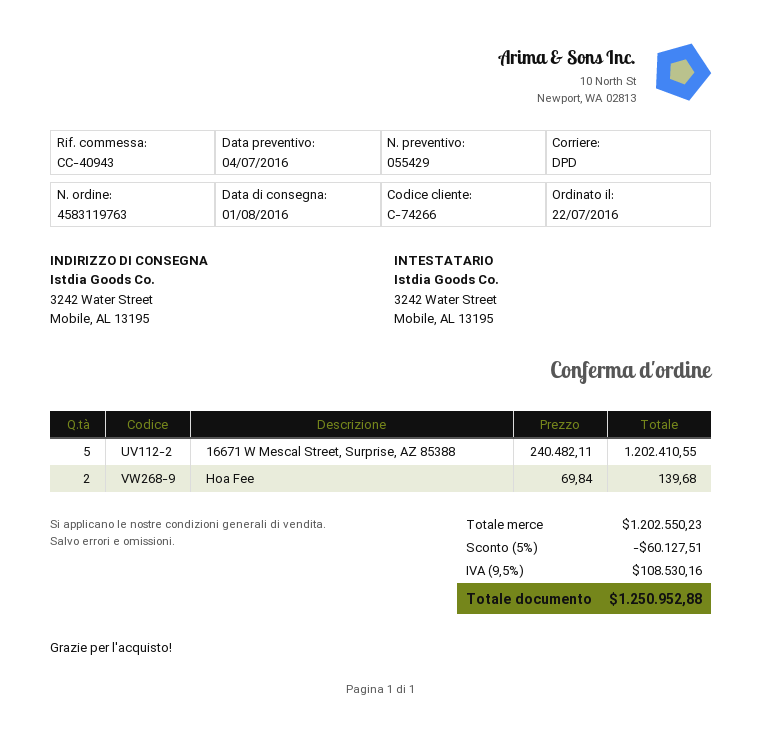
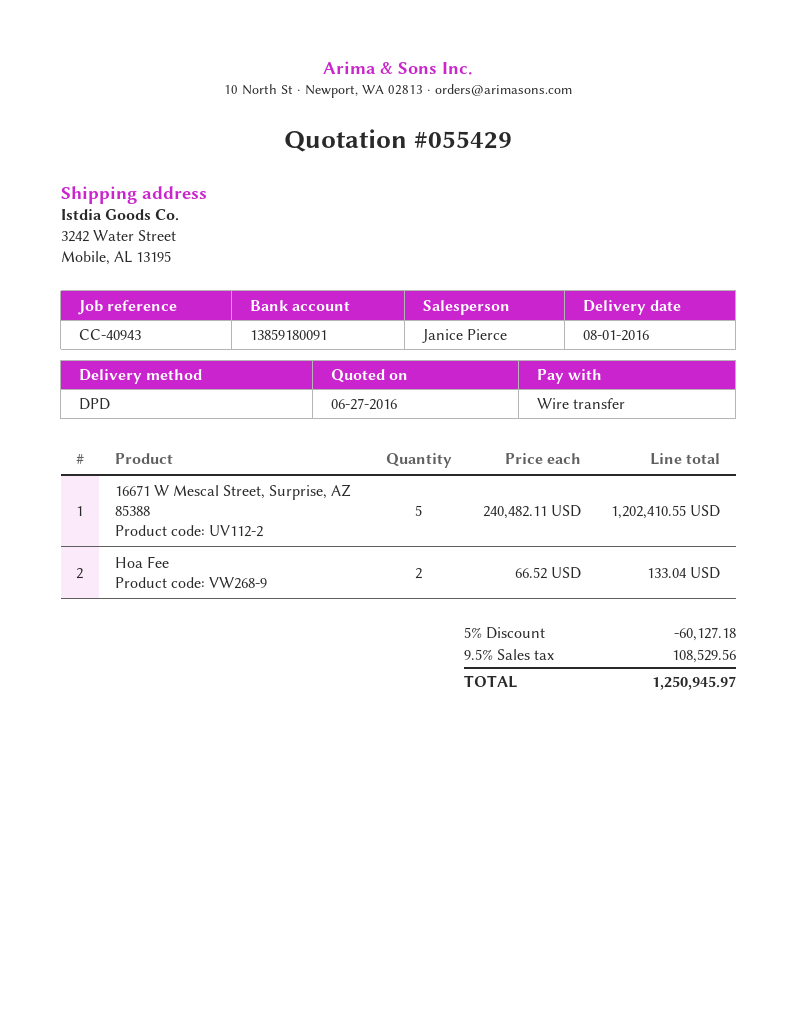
quote date: 2016-07-04 -> 2016-06-27
Hoa Fee: 2 x 69.84 = 139.68 -> 2 x 66.52 = 133.04
discount: 5% = 60127.51 -> 5% = 60127.18
tax: 9.5% = 108530.16 -> 9.5% = 108529.56
total: 1250952.88 -> 1250945.97

